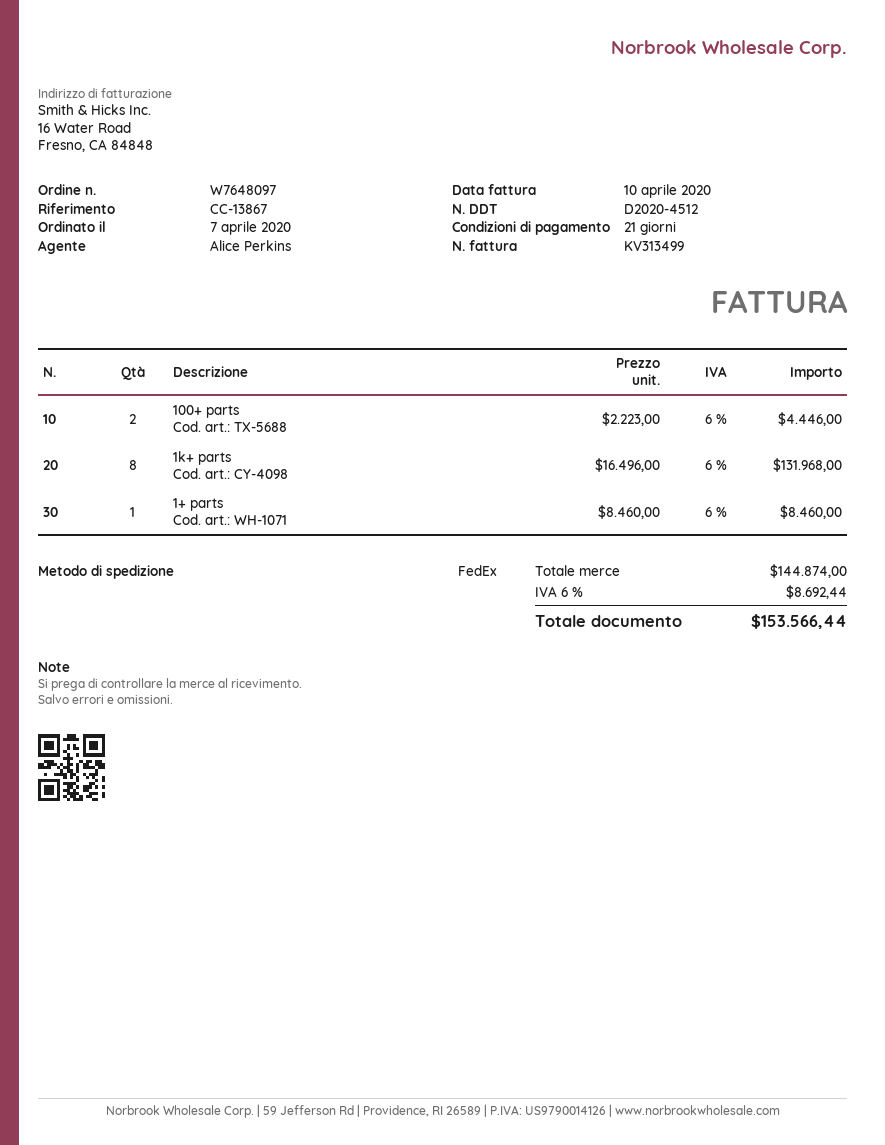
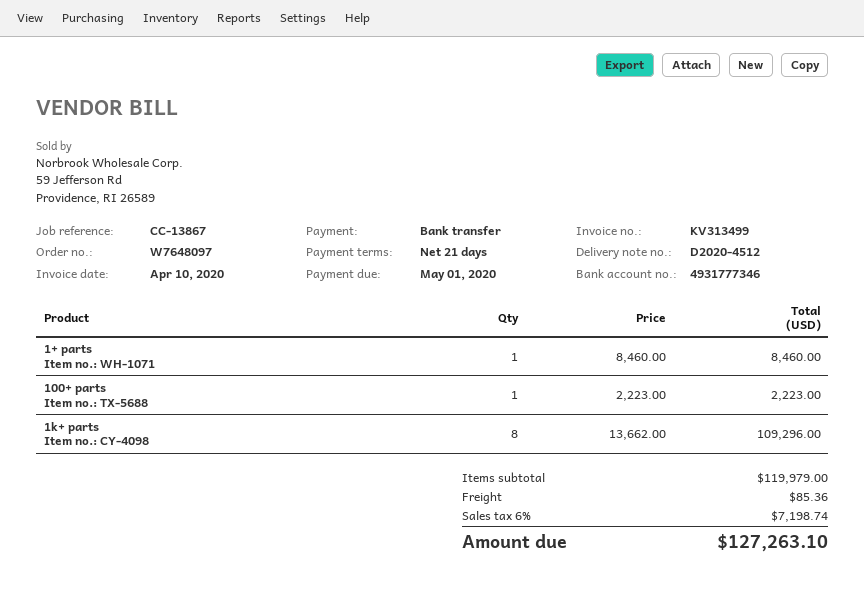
100+ parts: 2 x 2223.00 = 4446.00 -> 1 x 2223.00 = 2223.00
1k+ parts: 8 x 16496.00 = 131968.00 -> 8 x 13662.00 = 109296.00
subtotal: 144874.00 -> 119979.00
shipping: none -> 85.36
tax: 6% = 8692.44 -> 6% = 7198.74
total: 153566.44 -> 127263.10

